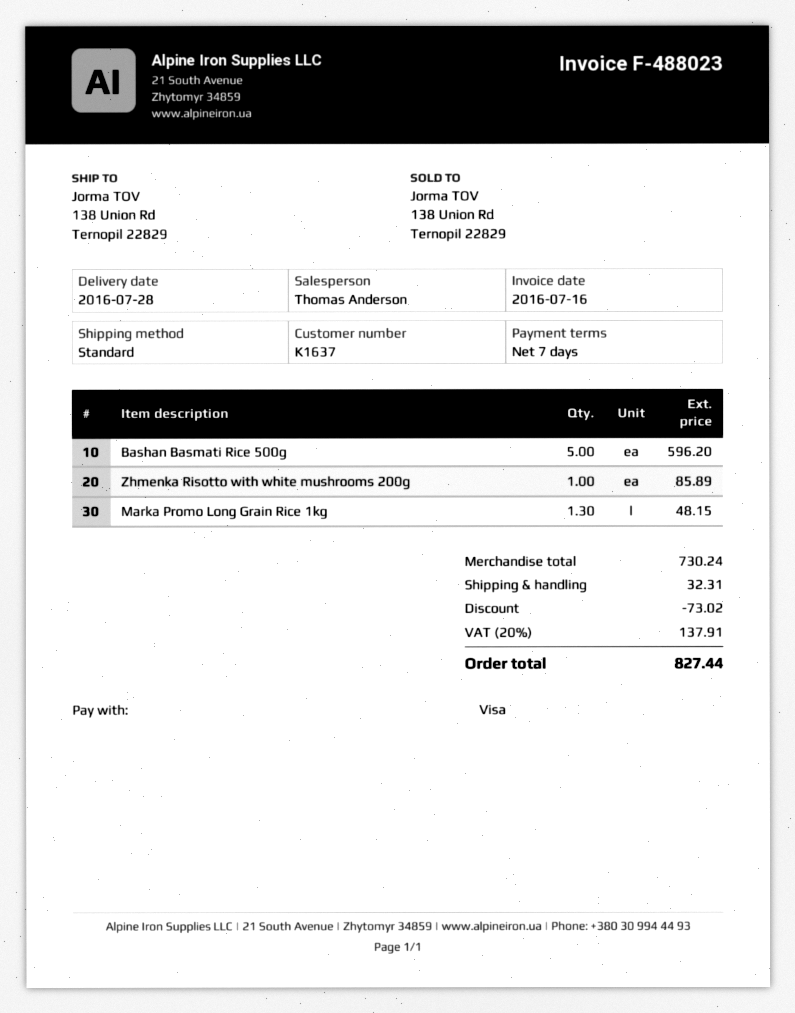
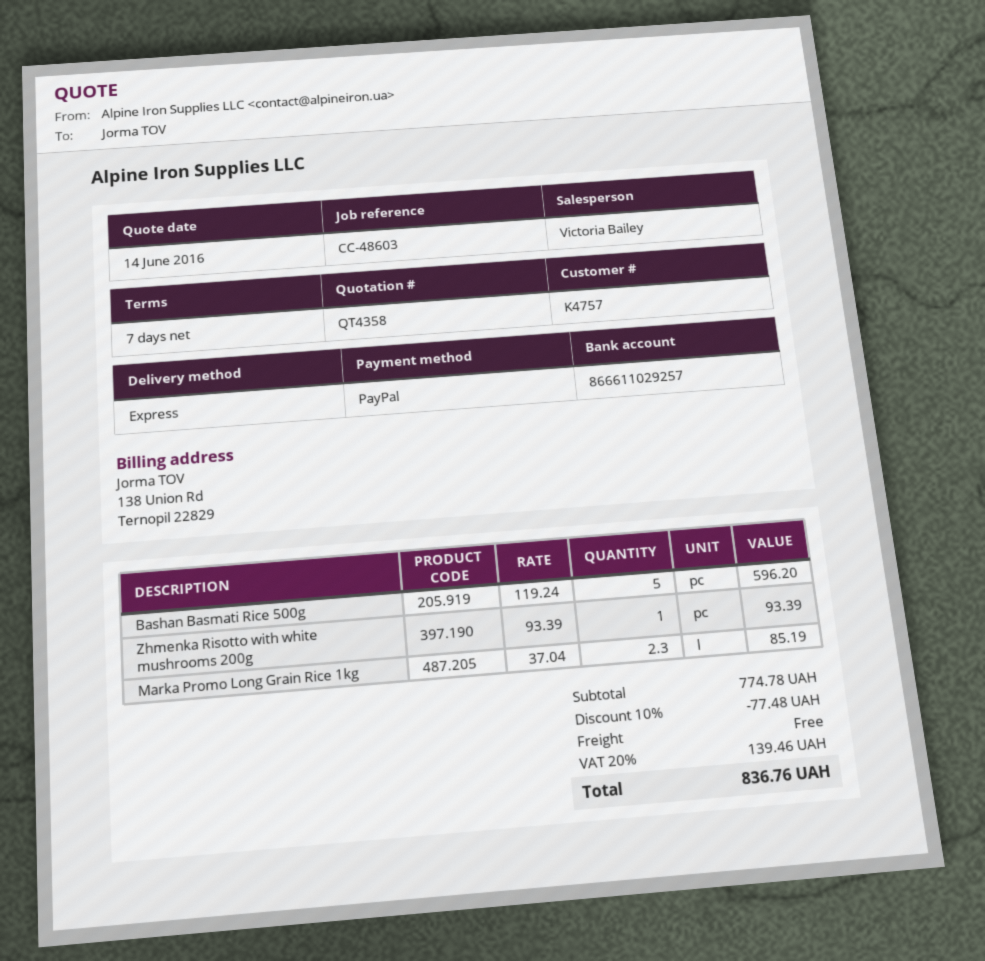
customer number: K1637 -> K4757
sales rep: Thomas Anderson -> Victoria Bailey
payment method: Visa -> PayPal
shipping method: standard -> express
Zhmenka Risotto with white mushrooms 200g: 1 for 85.89 -> 1 for 93.39
Marka Promo Long Grain Rice 1kg: 1.3 for 48.15 -> 2.3 for 85.19
subtotal: 730.24 -> 774.78
discount: 73.02 -> 77.48
shipping: 32.31 -> 0.00
tax: 20% = 137.91 -> 20% = 139.46
total: 827.44 -> 836.76

